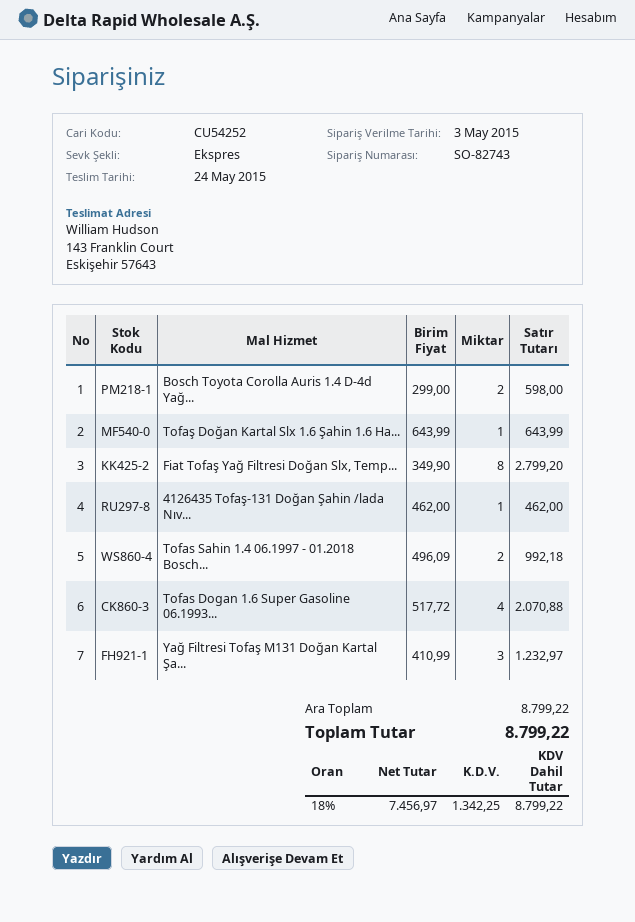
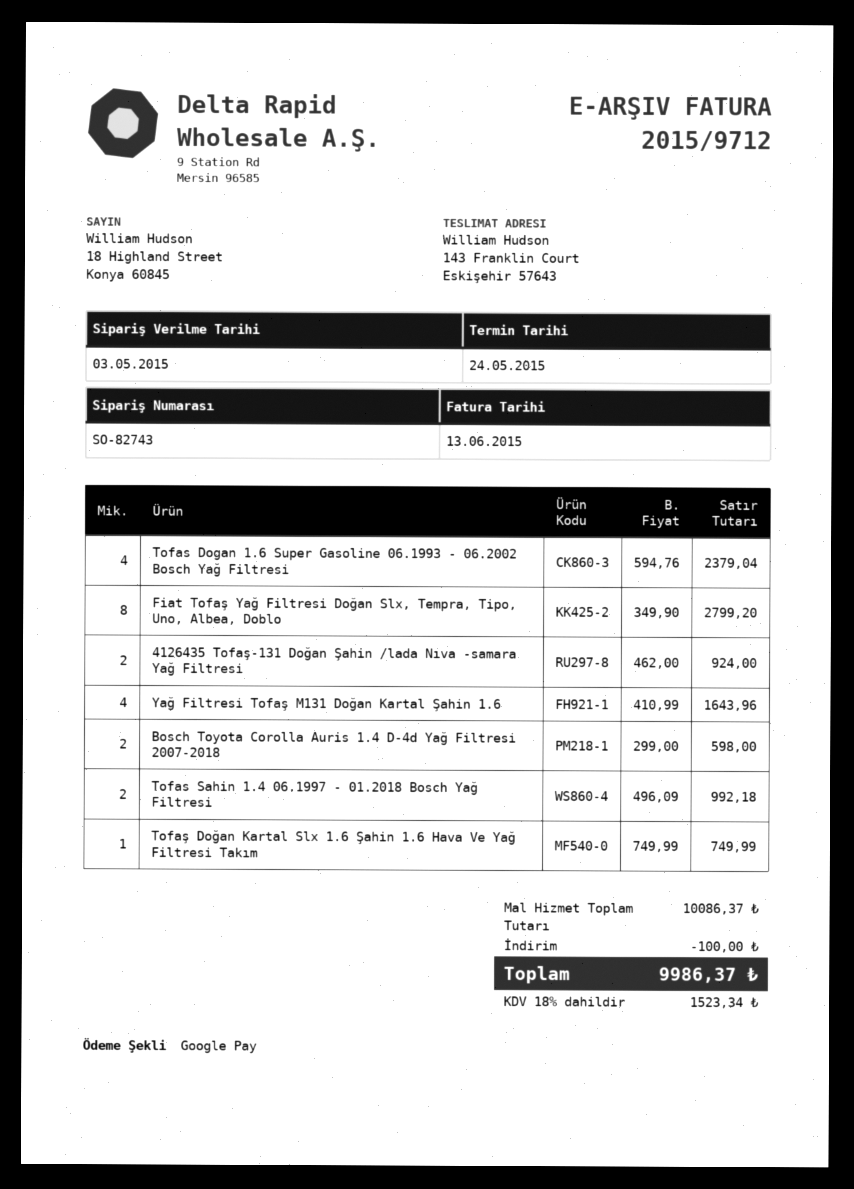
Tofaş Doğan Kartal Slx 1.6 Şahin 1.6 Ha...: 1 x 643.99 = 643.99 -> 1 x 749.99 = 749.99
4126435 Tofaş-131 Doğan Şahin /lada Nıv...: 1 x 462.00 = 462.00 -> 2 x 462.00 = 924.00
Tofas Dogan 1.6 Super Gasoline 06.1993...: 4 x 517.72 = 2070.88 -> 4 x 594.76 = 2379.04
Yağ Filtresi Tofaş M131 Doğan Kartal Şa...: 3 x 410.99 = 1232.97 -> 4 x 410.99 = 1643.96
subtotal: 8799.22 -> 10086.37
discount: none -> 100.00
tax: 18% = 1342.25 -> 18% = 1523.34
total: 8799.22 -> 9986.37

